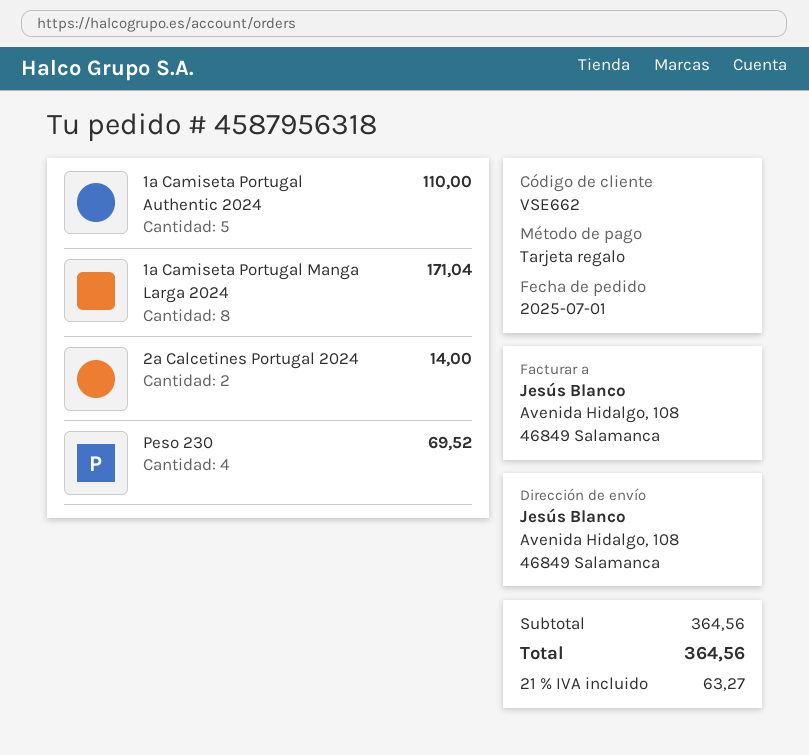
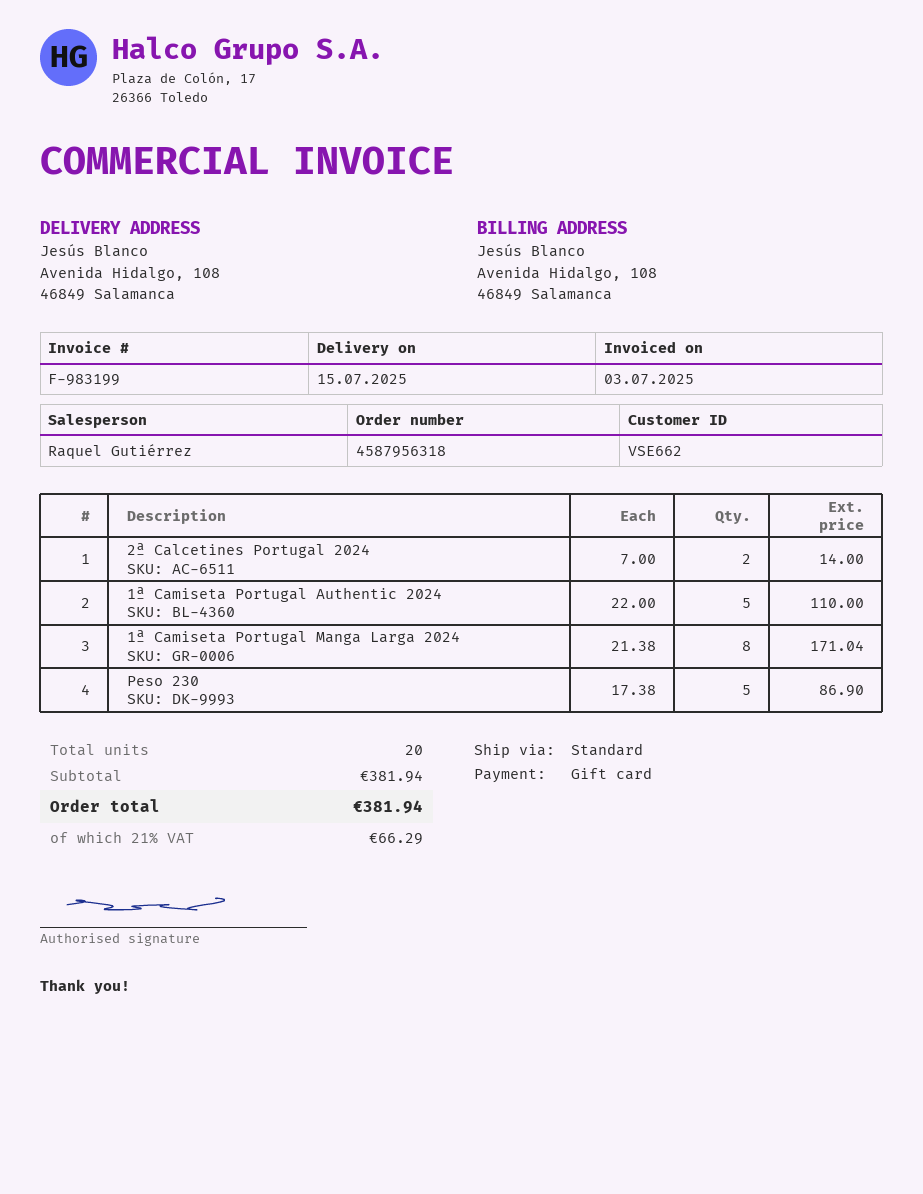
Peso 230: 4 for 69.52 -> 5 for 86.90
subtotal: 364.56 -> 381.94
tax: 21% = 63.27 -> 21% = 66.29
total: 364.56 -> 381.94

